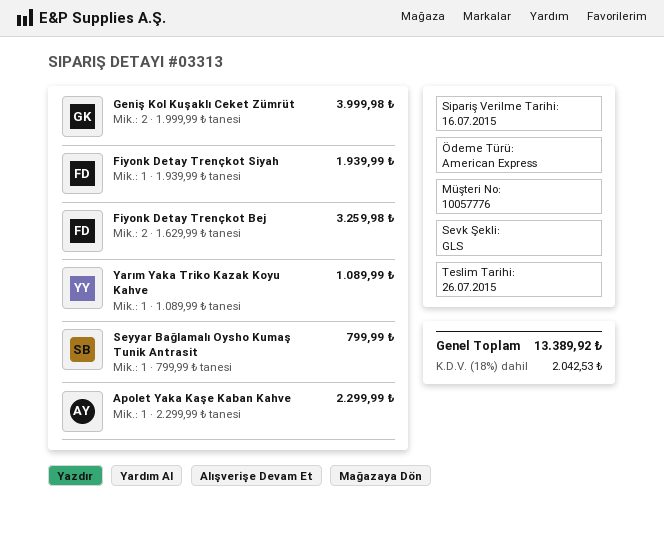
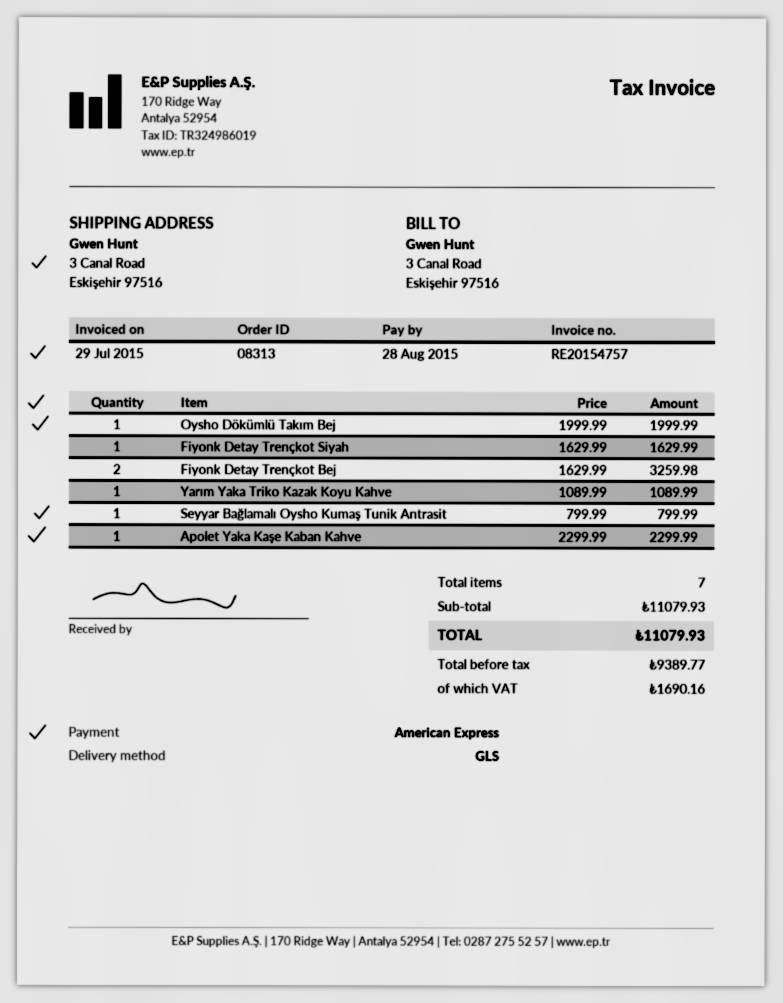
order number: 03313 -> 08313
Geniş Kol Kuşaklı Ceket Zümrüt: 2 x 1999.99 = 3999.98 -> none
Fiyonk Detay Trençkot Siyah: 1 x 1939.99 = 1939.99 -> 1 x 1629.99 = 1629.99
Oysho Dökümlü Takım Bej: none -> 1 x 1999.99 = 1999.99
tax: 2042.53 -> 1690.16
total: 13389.92 -> 11079.93

